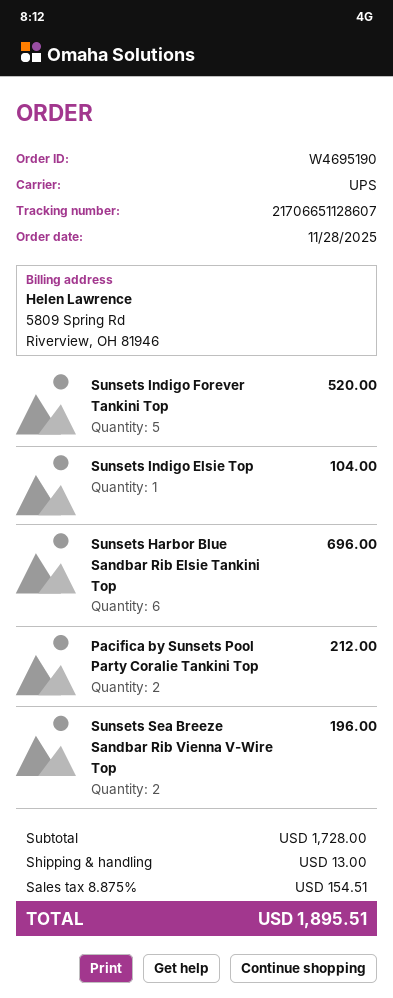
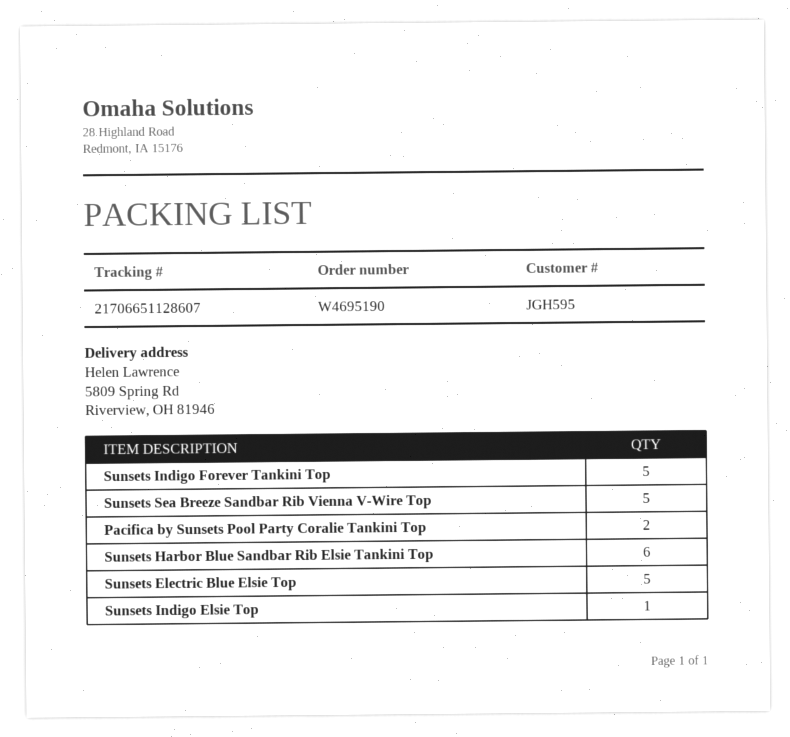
Sunsets Sea Breeze Sandbar Rib Vienna V-Wire Top: 2 -> 5
Sunsets Electric Blue Elsie Top: none -> 5

